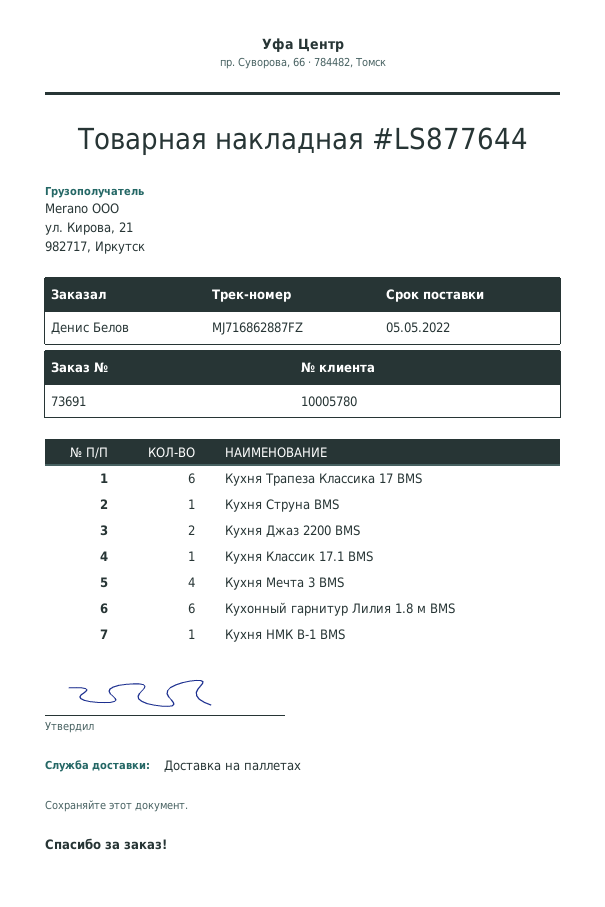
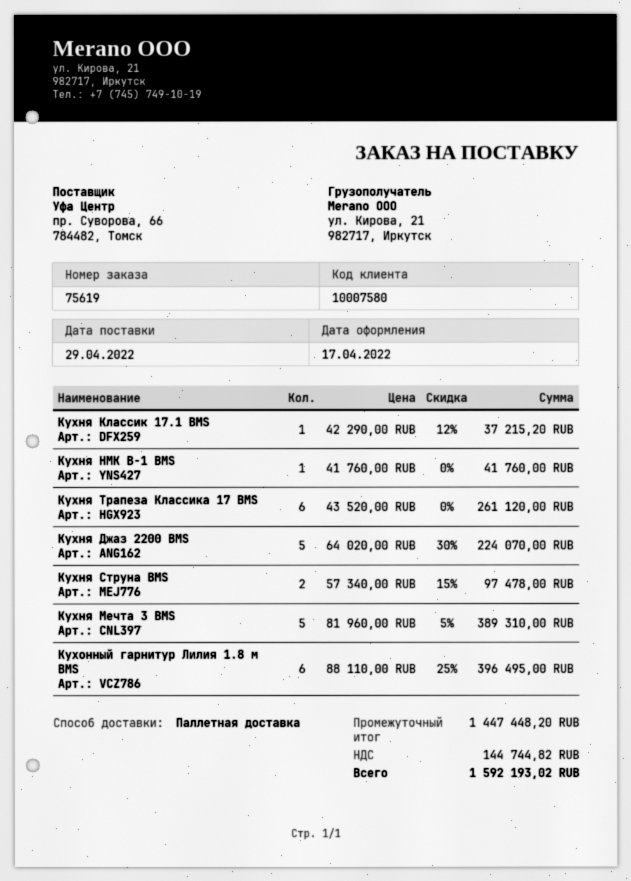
order number: 73691 -> 75619
delivery date: 2022-05-05 -> 2022-04-29
customer number: 10005780 -> 10007580
Кухня Струна BMS: 1 -> 2
Кухня Джаз 2200 BMS: 2 -> 5
Кухня Мечта 3 BMS: 4 -> 5

